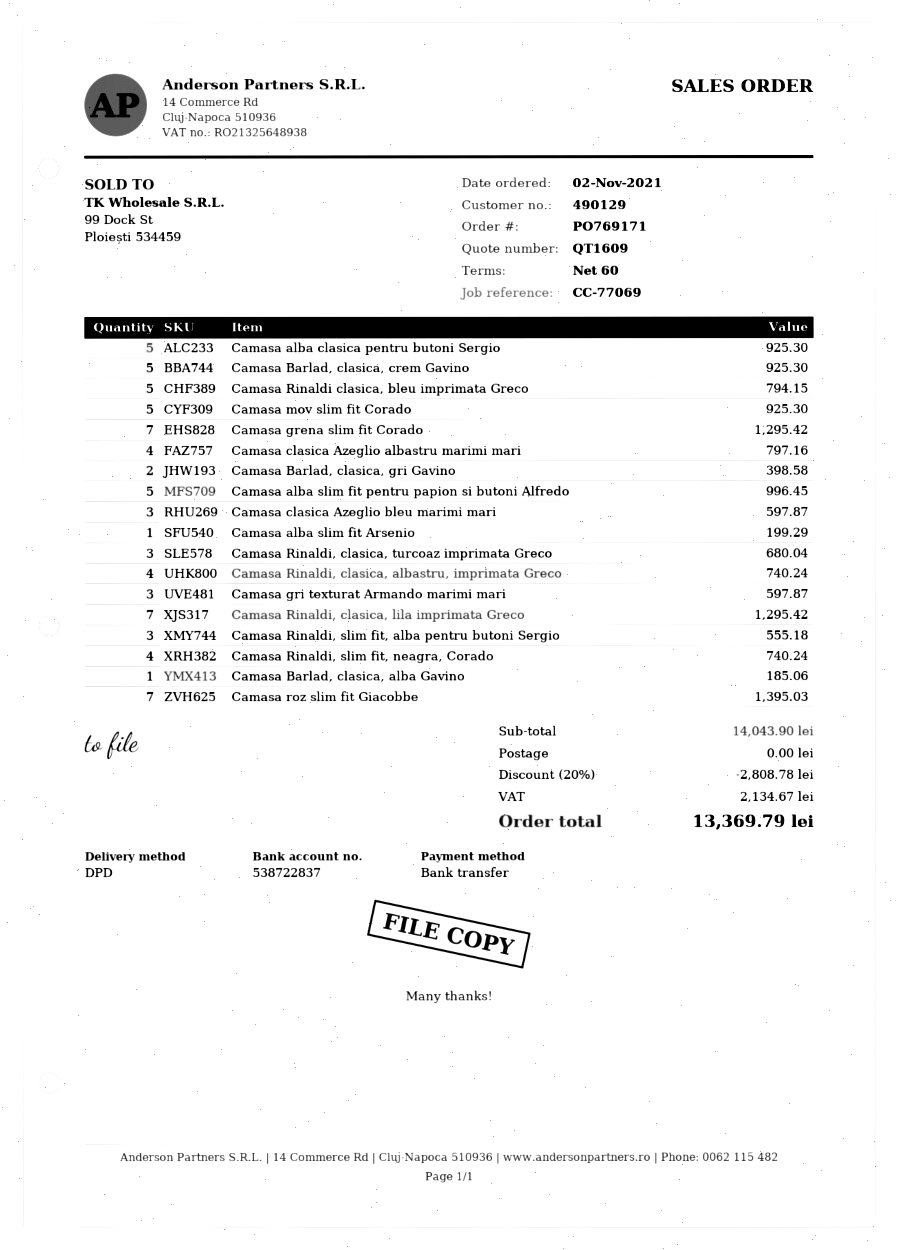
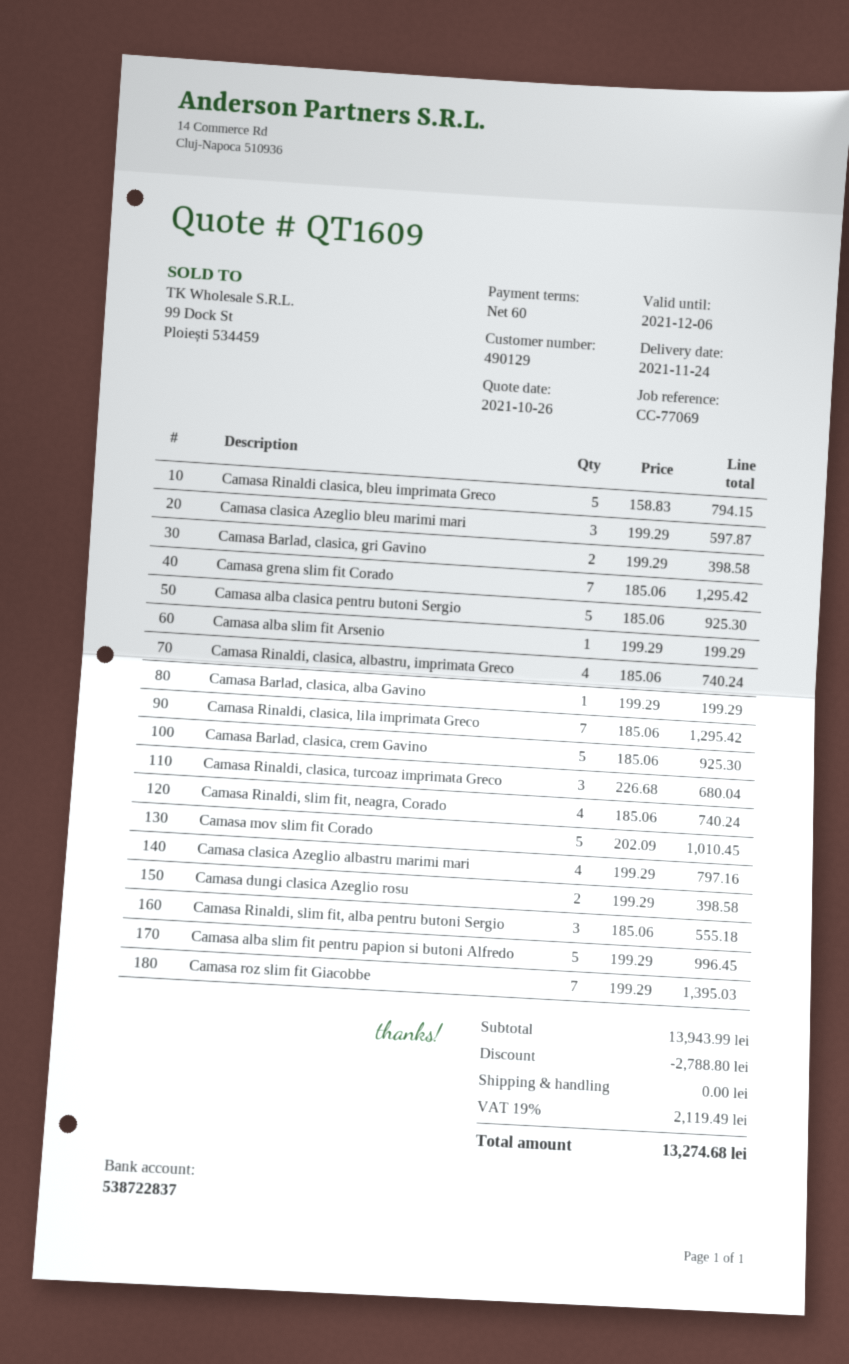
Camasa mov slim fit Corado: 5 for 925.30 -> 5 for 1010.45
Camasa gri texturat Armando marimi mari: 3 for 597.87 -> none
Camasa Barlad, clasica, alba Gavino: 1 for 185.06 -> 1 for 199.29
Camasa dungi clasica Azeglio rosu: none -> 2 for 398.58
subtotal: 14043.90 -> 13943.99
discount: 2808.78 -> 2788.80
tax: 2134.67 -> 2119.49
total: 13369.79 -> 13274.68

